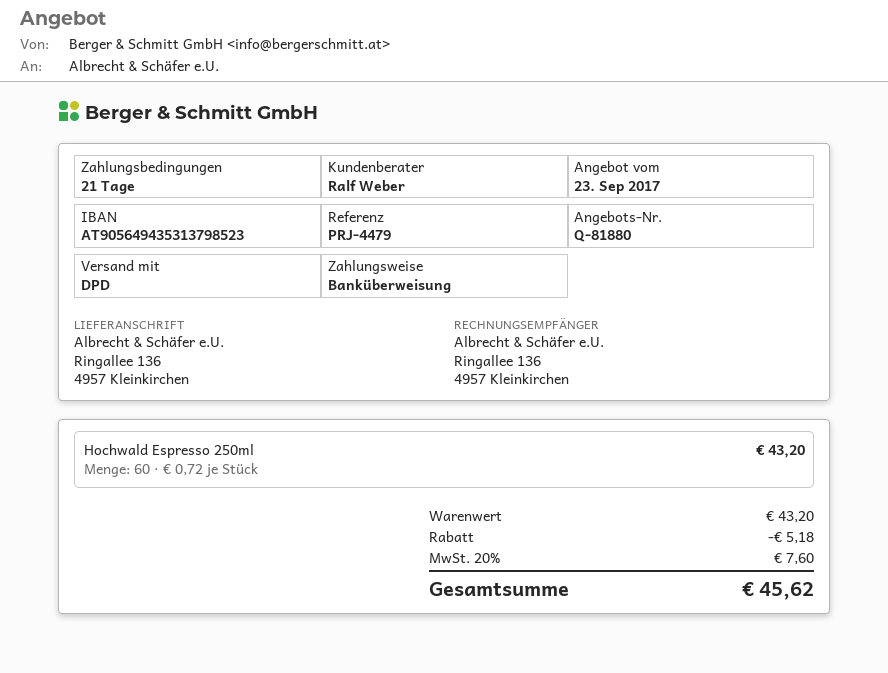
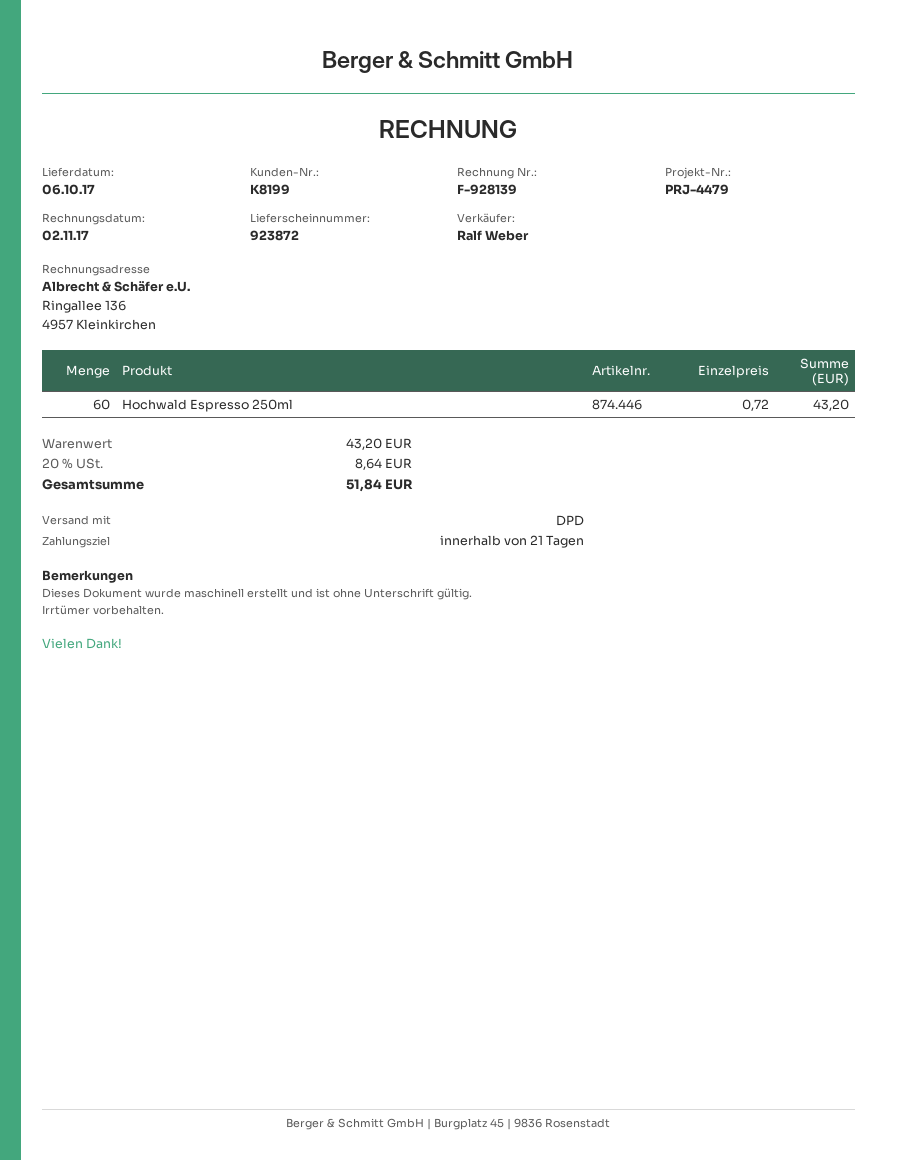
discount: 5.18 -> none
tax: 20% = 7.60 -> 20% = 8.64
total: 45.62 -> 51.84

